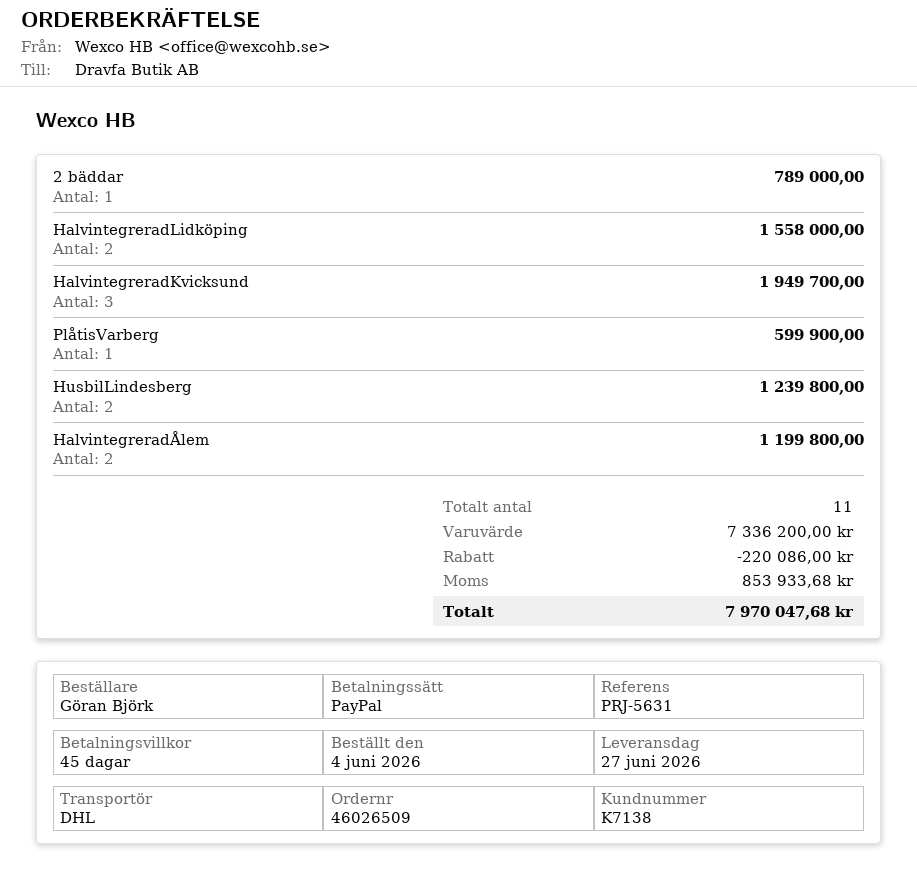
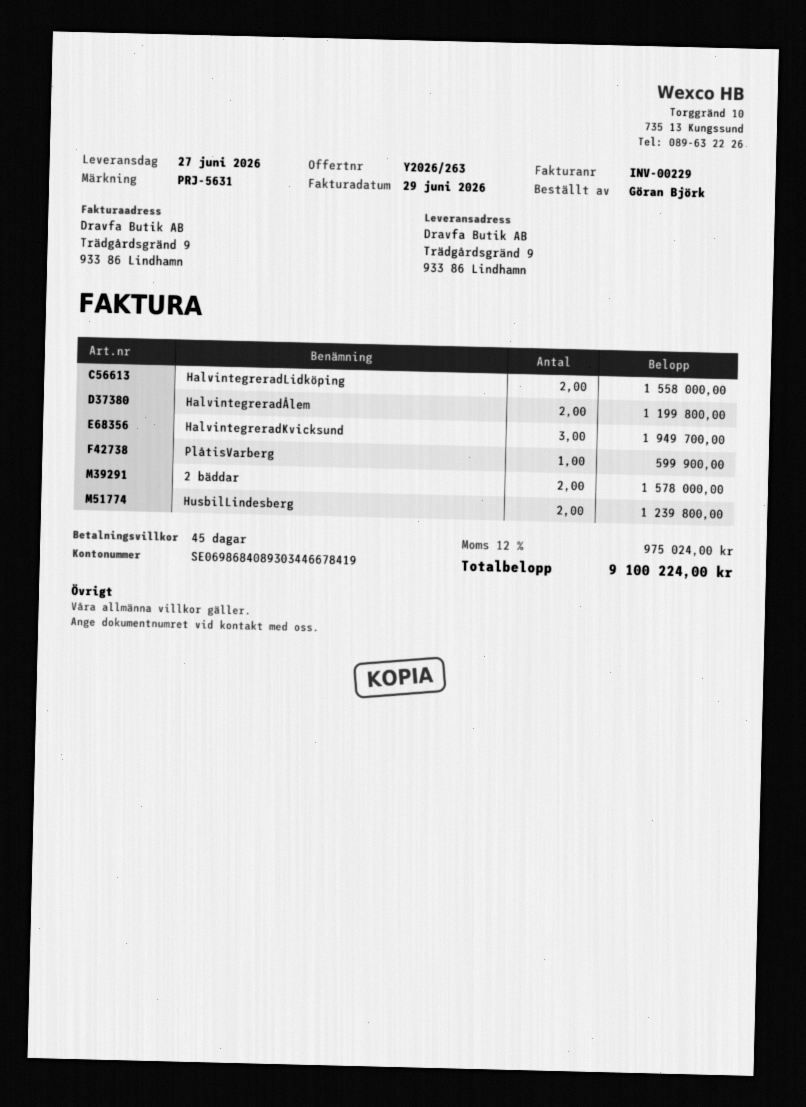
2 bäddar: 1 for 789000.00 -> 2 for 1578000.00
discount: 220086.00 -> none
tax: 853933.68 -> 975024.00
total: 7970047.68 -> 9100224.00

